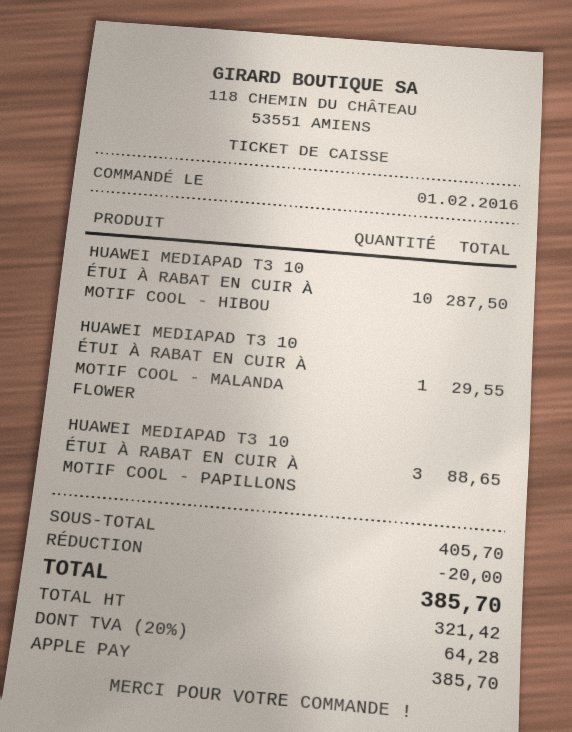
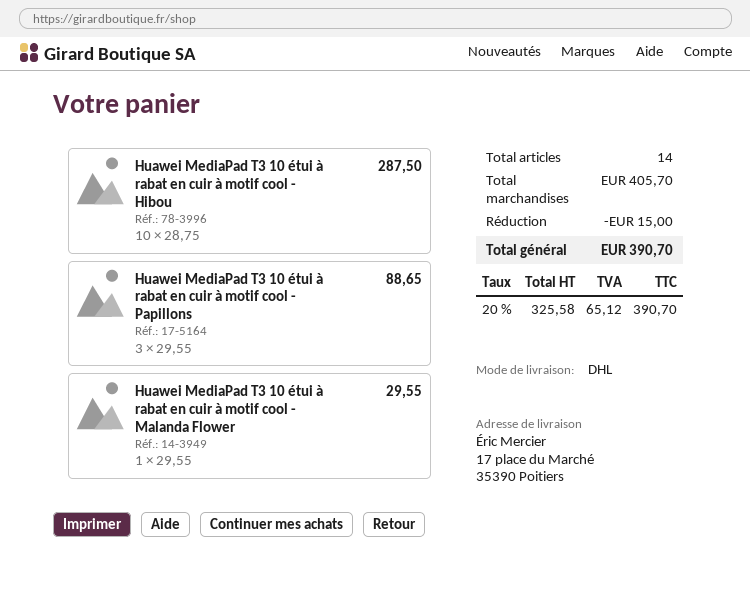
discount: 20.00 -> 15.00
net: 321.42 -> 325.58
tax: 20% = 64.28 -> 20% = 65.12
total: 385.70 -> 390.70

